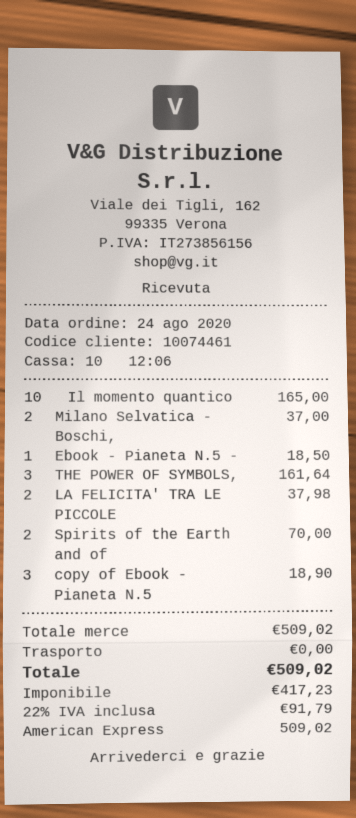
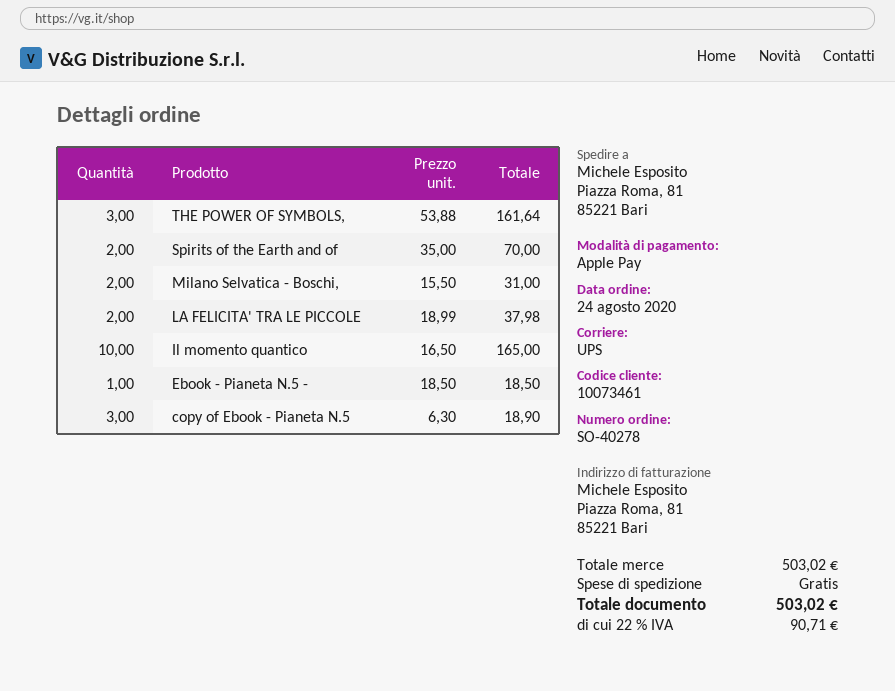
customer number: 10074461 -> 10073461
payment method: American Express -> Apple Pay
Milano Selvatica - Boschi,: 2 for 37.00 -> 2 for 31.00
subtotal: 509.02 -> 503.02
tax: 22% = 91.79 -> 22% = 90.71
total: 509.02 -> 503.02

